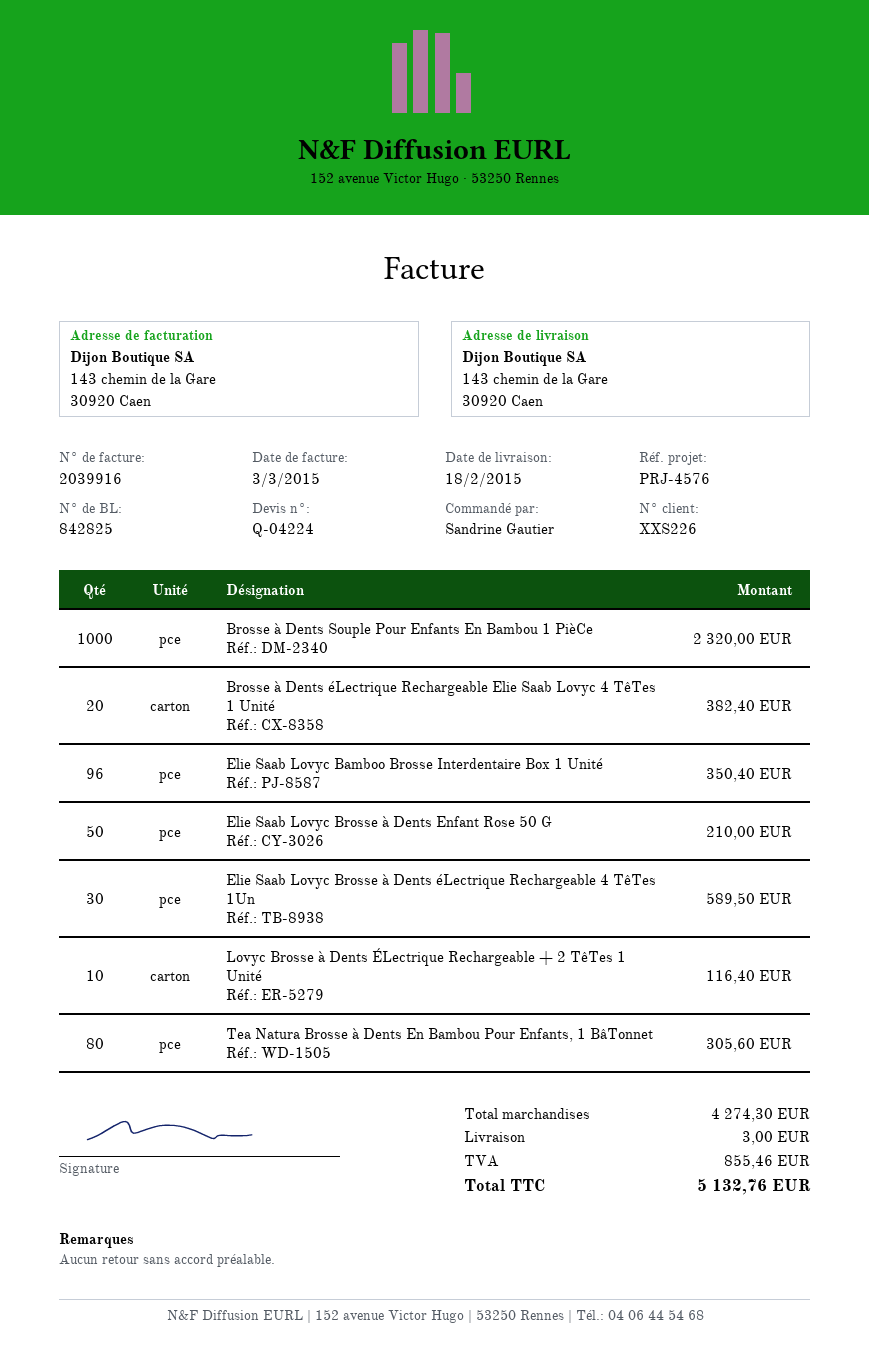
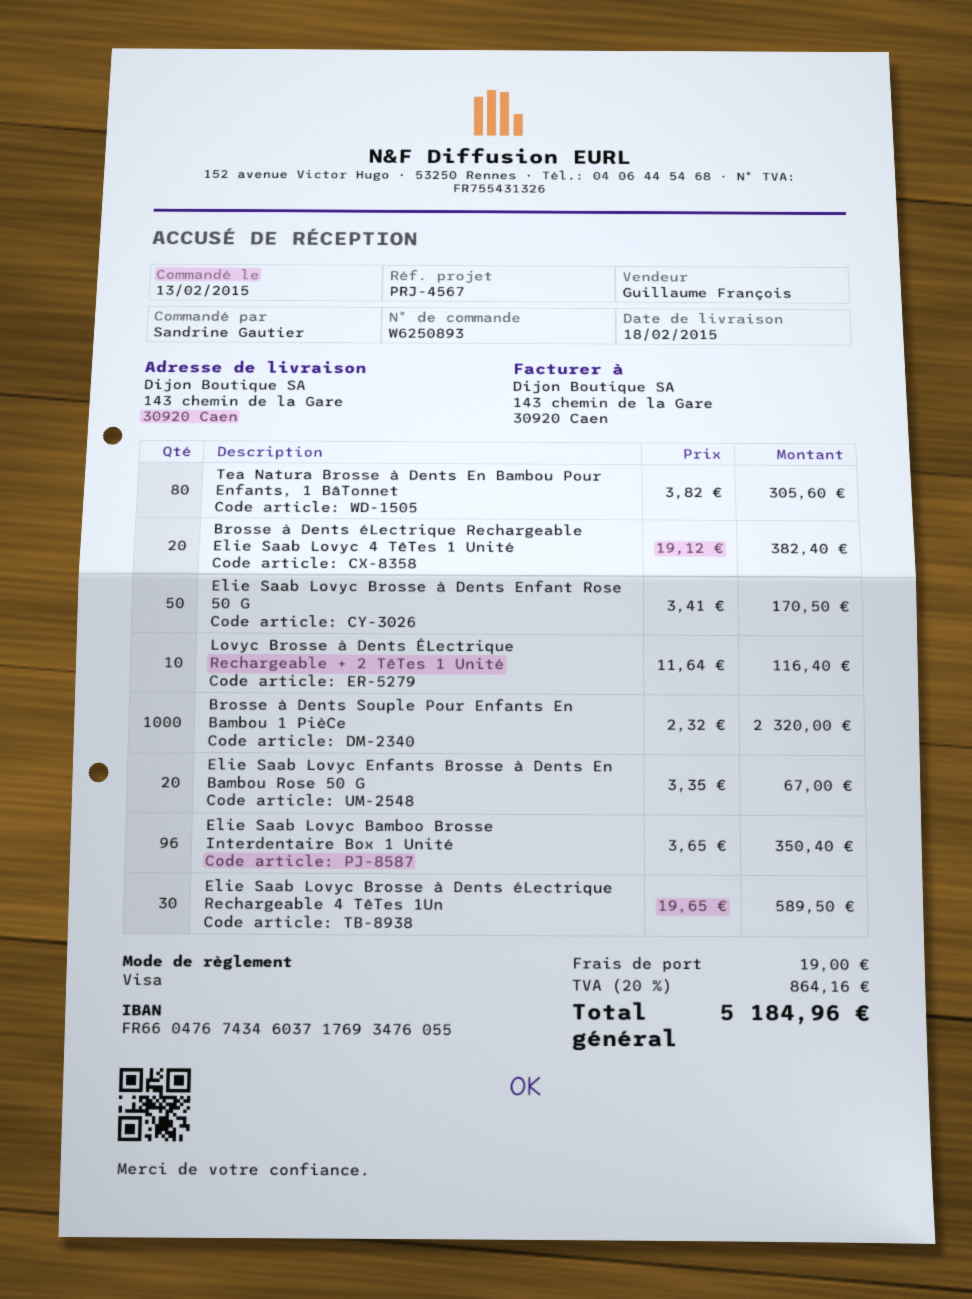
reference: PRJ-4576 -> PRJ-4567
Elie Saab Lovyc Brosse à Dents Enfant Rose 50 G: 50 for 210.00 -> 50 for 170.50
Elie Saab Lovyc Enfants Brosse à Dents En Bambou Rose 50 G: none -> 20 for 67.00
shipping: 3.00 -> 19.00
tax: 855.46 -> 864.16
total: 5132.76 -> 5184.96

